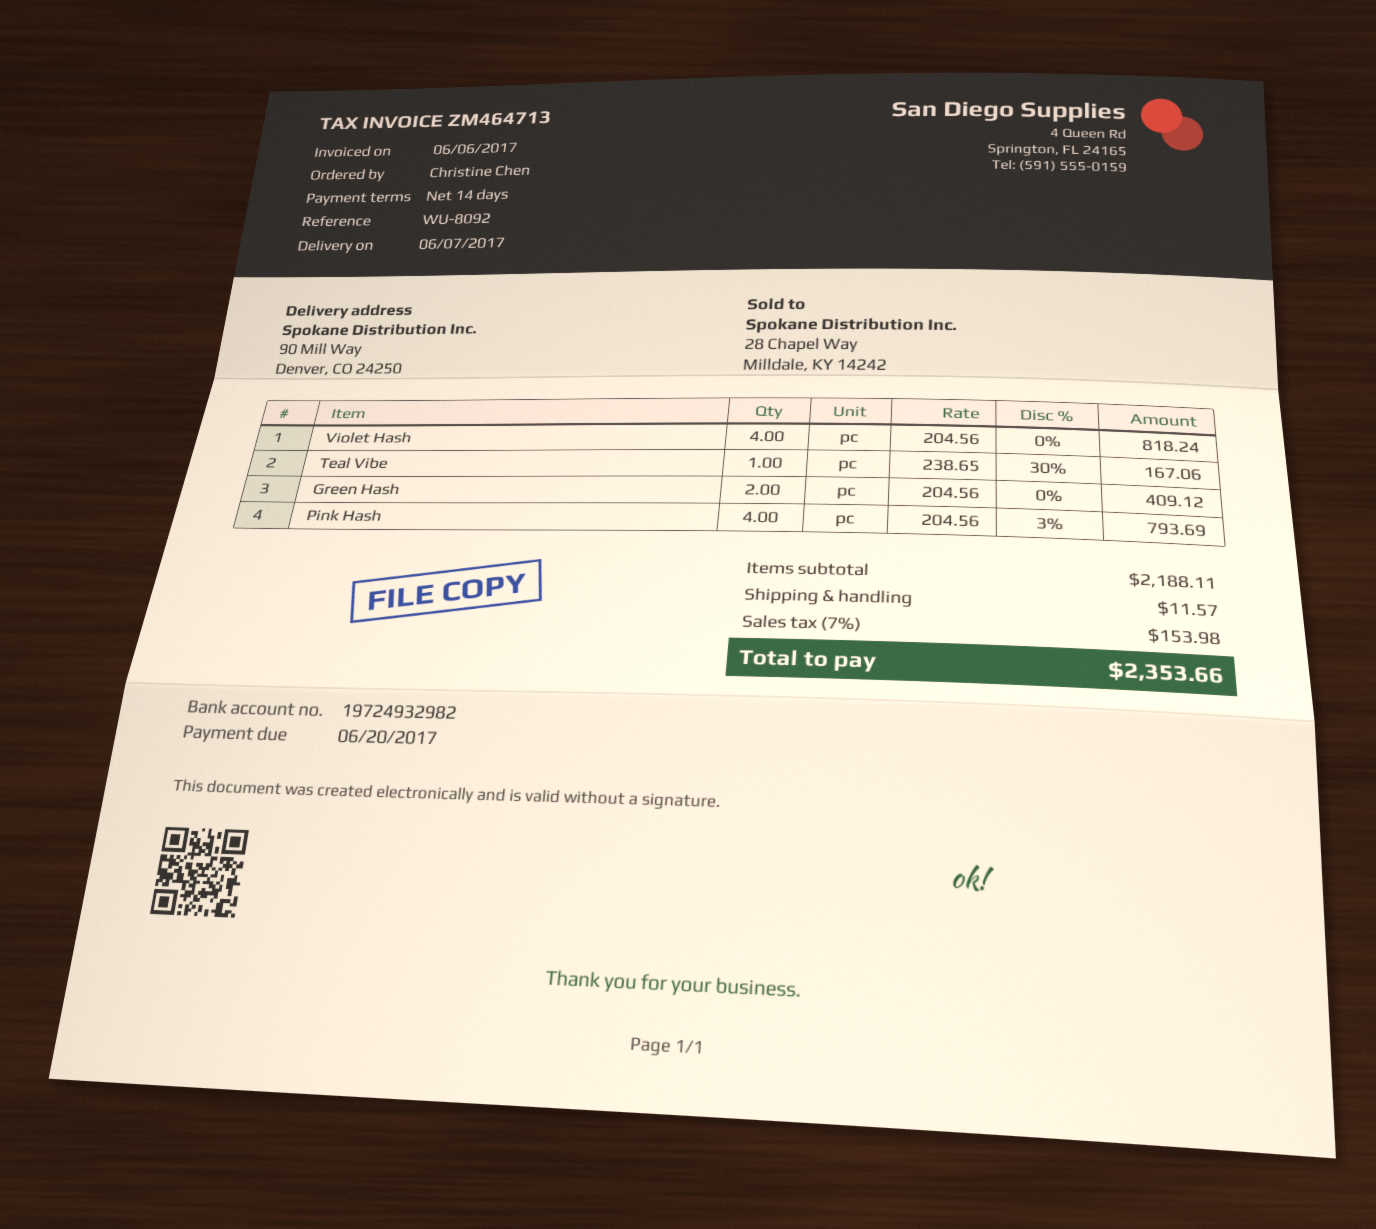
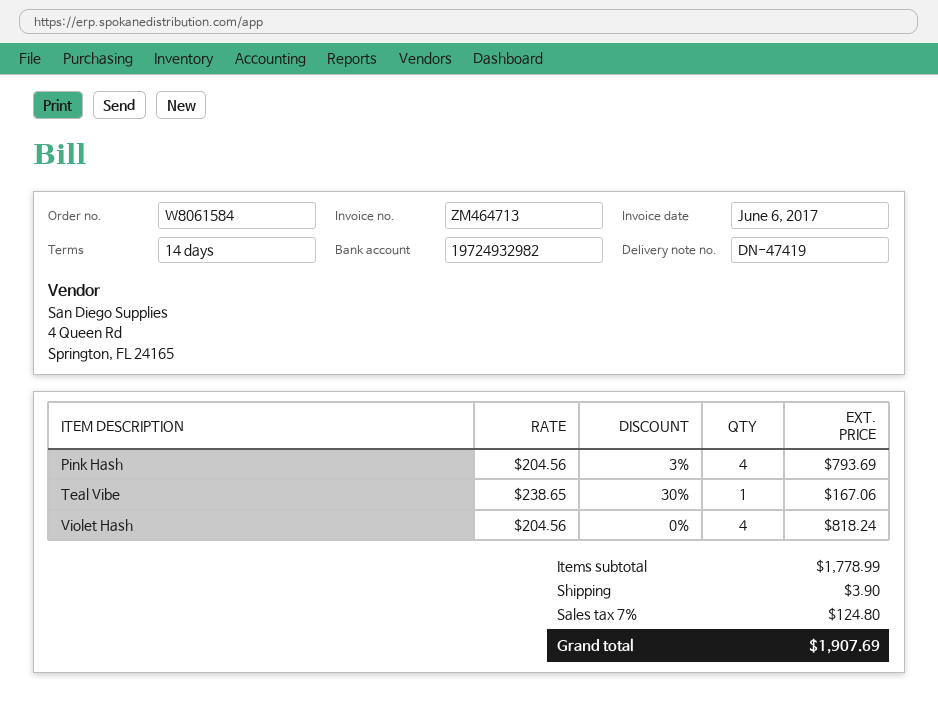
Green Hash: 2 x 204.56 = 409.12 -> none
subtotal: 2188.11 -> 1778.99
shipping: 11.57 -> 3.90
tax: 7% = 153.98 -> 7% = 124.80
total: 2353.66 -> 1907.69

